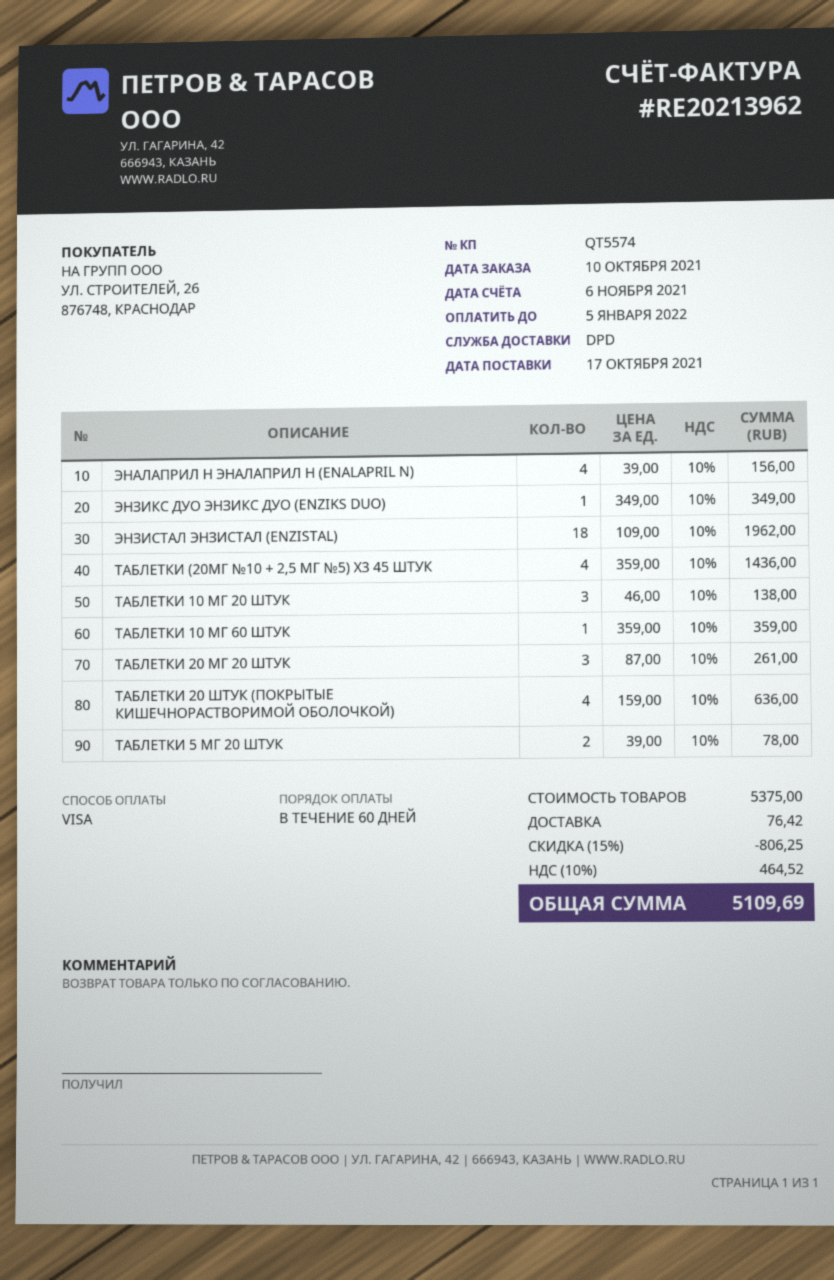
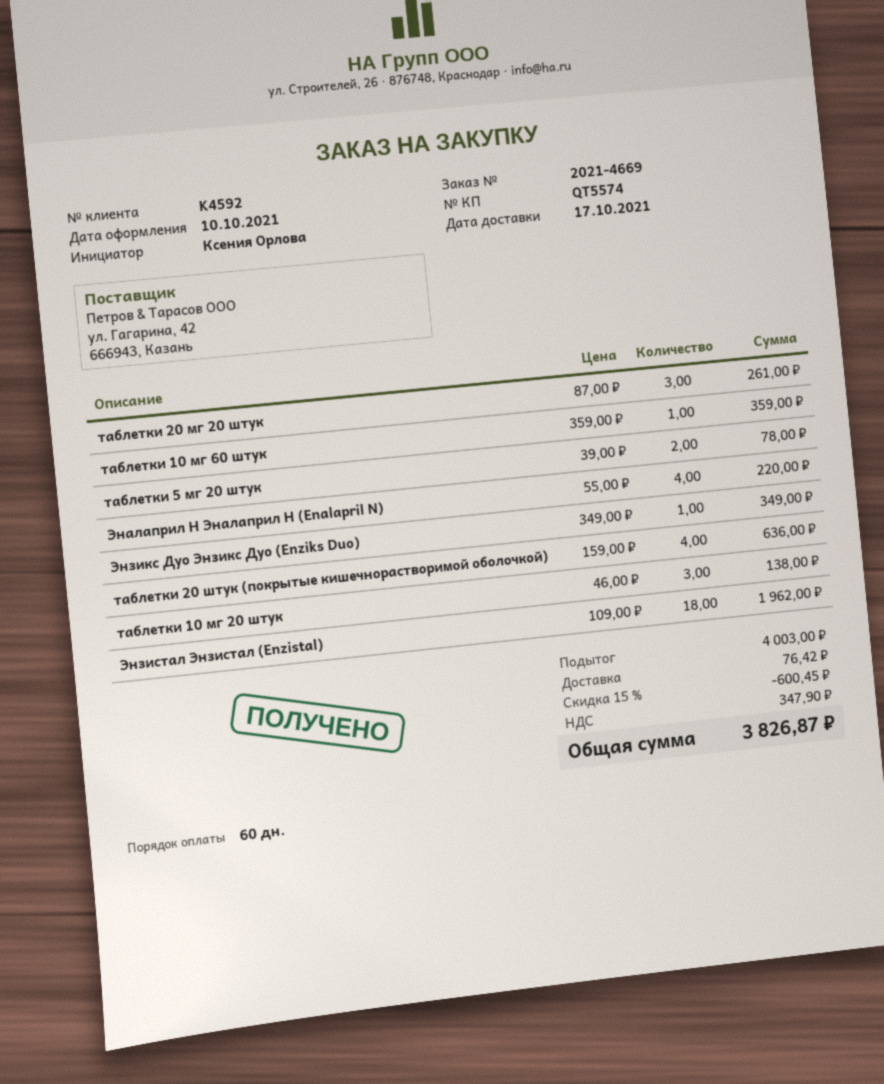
ЭНАЛАПРИЛ Н ЭНАЛАПРИЛ Н (ENALAPRIL N): 4 x 39.00 = 156.00 -> 4 x 55.00 = 220.00
ТАБЛЕТКИ (20МГ №10 + 2,5 МГ №5) Х3 45 ШТУК: 4 x 359.00 = 1436.00 -> none
subtotal: 5375.00 -> 4003.00
discount: 15% = 806.25 -> 15% = 600.45
tax: 464.52 -> 347.90
total: 5109.69 -> 3826.87

